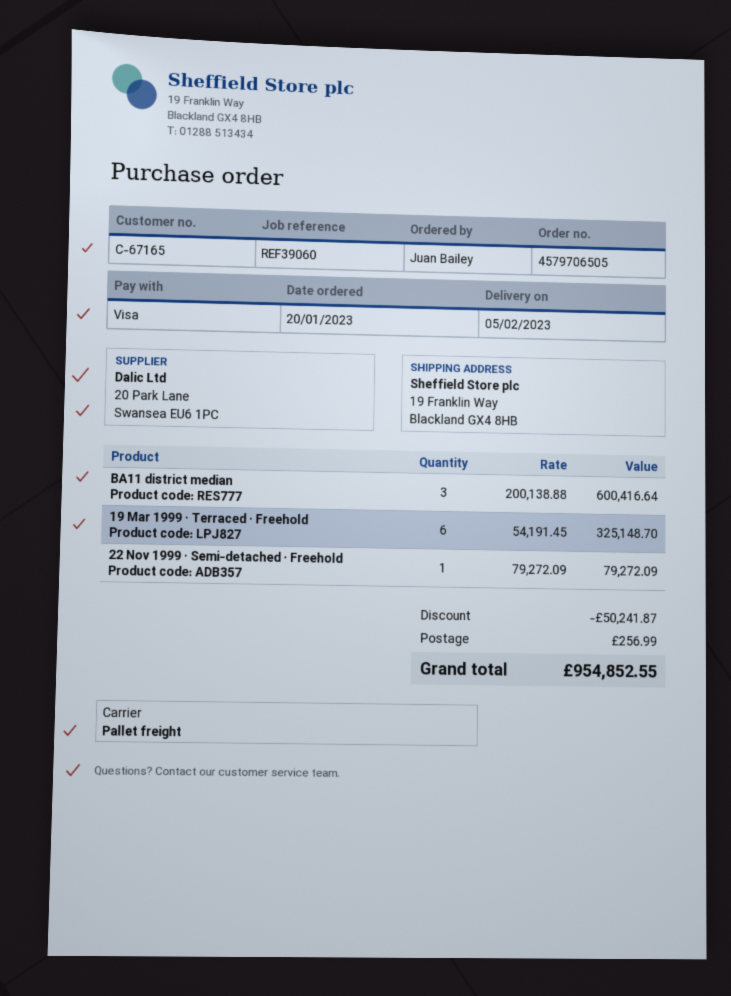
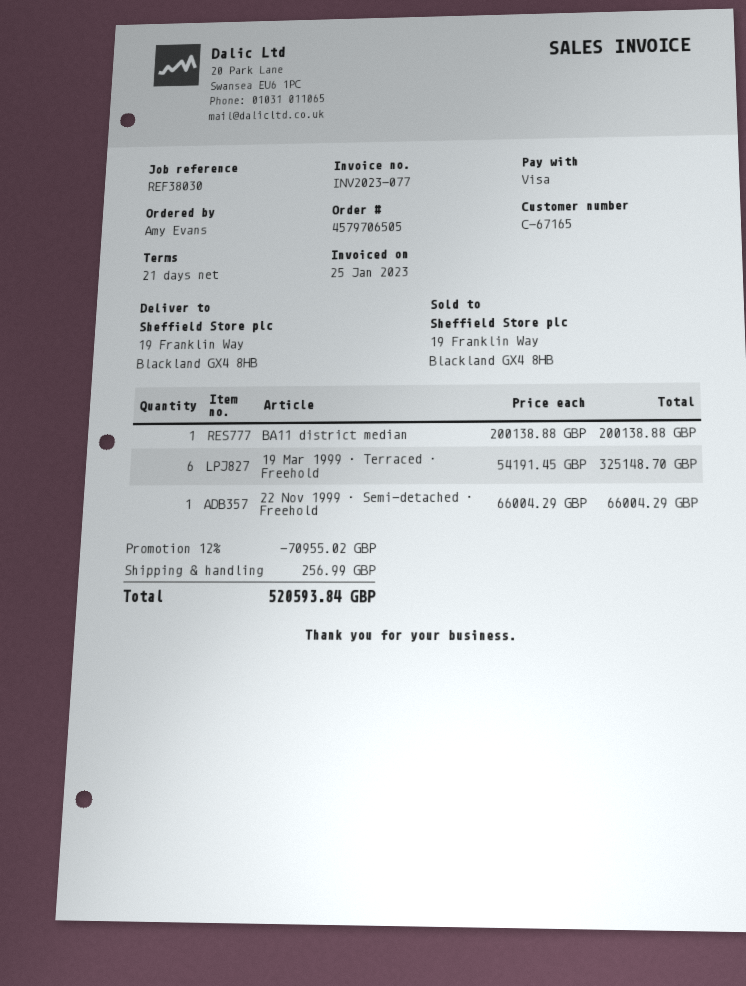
reference: REF39060 -> REF38030
ordered by: Juan Bailey -> Amy Evans
BA11 district median: 3 x 200138.88 = 600416.64 -> 1 x 200138.88 = 200138.88
22 Nov 1999 · Semi-detached · Freehold: 1 x 79272.09 = 79272.09 -> 1 x 66004.29 = 66004.29
discount: 50241.87 -> 70955.02
total: 954852.55 -> 520593.84

